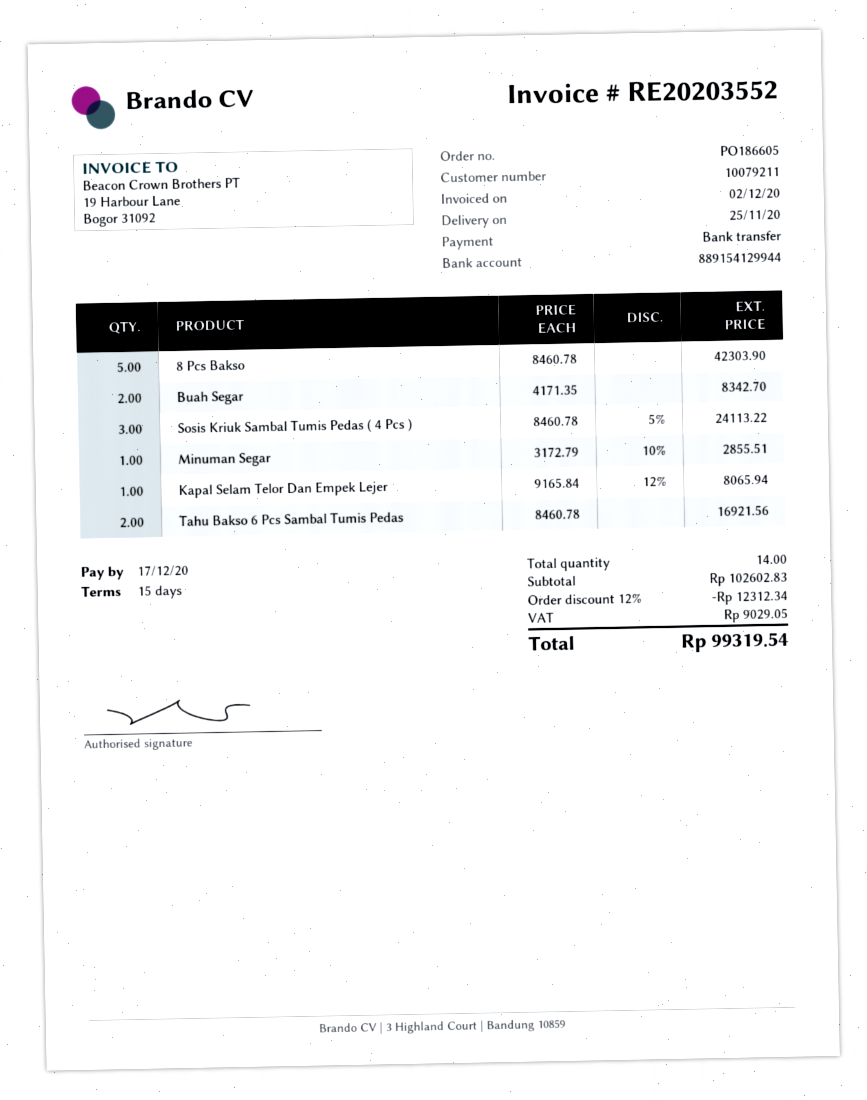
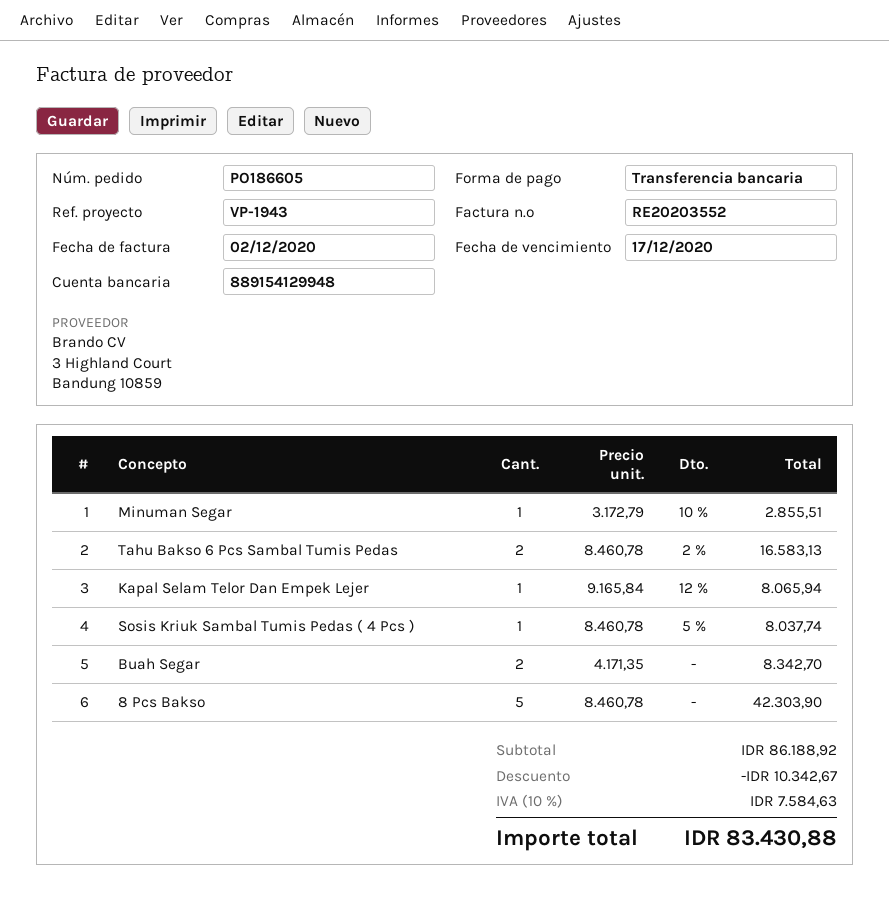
bank account: 889154129944 -> 889154129948
Sosis Kriuk Sambal Tumis Pedas ( 4 Pcs ): 3 x 8460.78 - 5% = 24113.22 -> 1 x 8460.78 - 5% = 8037.74
Tahu Bakso 6 Pcs Sambal Tumis Pedas: 2 x 8460.78 = 16921.56 -> 2 x 8460.78 - 2% = 16583.13
subtotal: 102602.83 -> 86188.92
discount: 12312.34 -> 10342.67
tax: 9029.05 -> 7584.63
total: 99319.54 -> 83430.88

